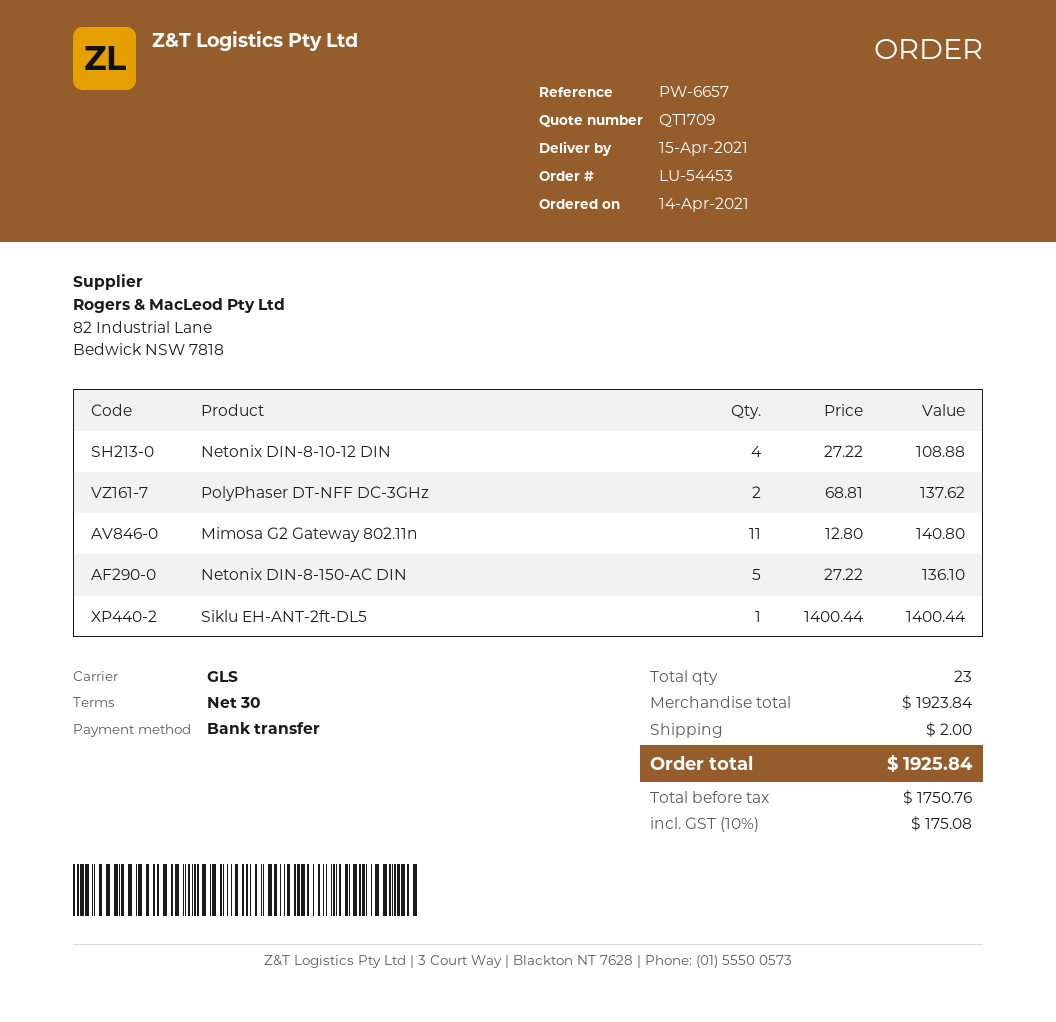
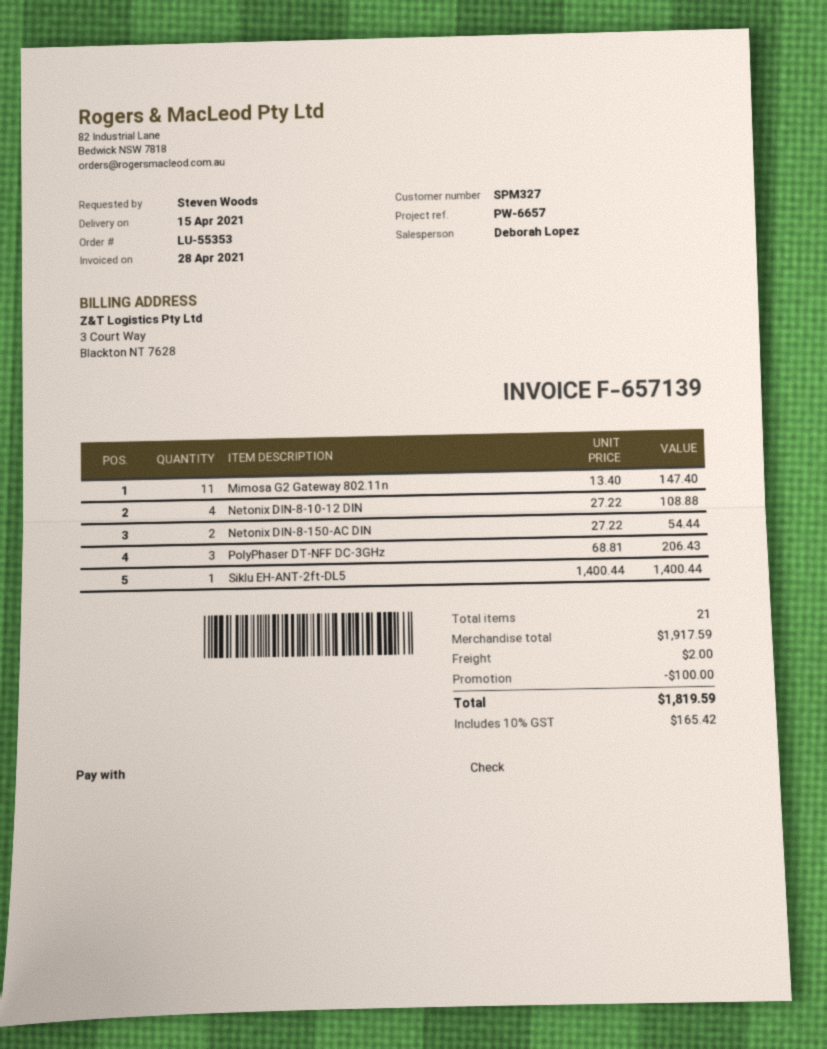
order number: LU-54453 -> LU-55353
payment method: bank transfer -> cheque
PolyPhaser DT-NFF DC-3GHz: 2 x 68.81 = 137.62 -> 3 x 68.81 = 206.43
Mimosa G2 Gateway 802.11n: 11 x 12.80 = 140.80 -> 11 x 13.40 = 147.40
Netonix DIN-8-150-AC DIN: 5 x 27.22 = 136.10 -> 2 x 27.22 = 54.44
total quantity: 23 -> 21
subtotal: 1923.84 -> 1917.59
discount: none -> 100.00
tax: 10% = 175.08 -> 10% = 165.42
total: 1925.84 -> 1819.59

